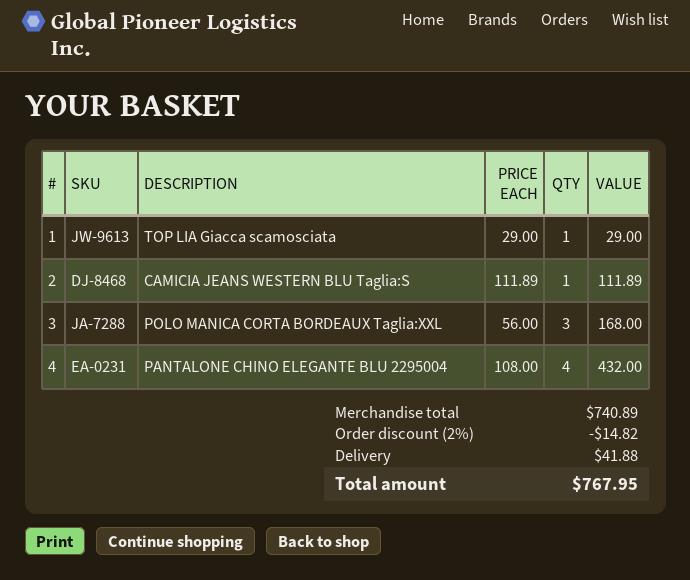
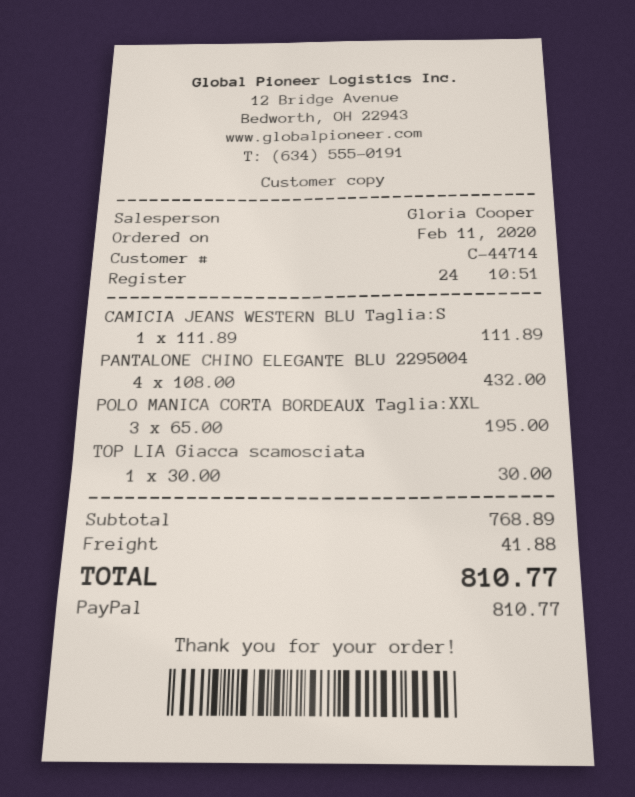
TOP LIA Giacca scamosciata: 1 x 29.00 = 29.00 -> 1 x 30.00 = 30.00
POLO MANICA CORTA BORDEAUX Taglia:XXL: 3 x 56.00 = 168.00 -> 3 x 65.00 = 195.00
subtotal: 740.89 -> 768.89
discount: 2% = 14.82 -> none
total: 767.95 -> 810.77

